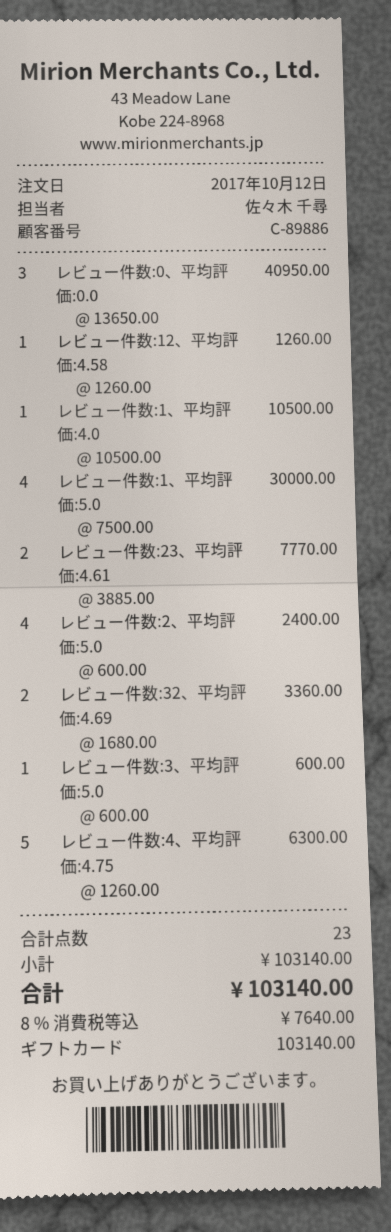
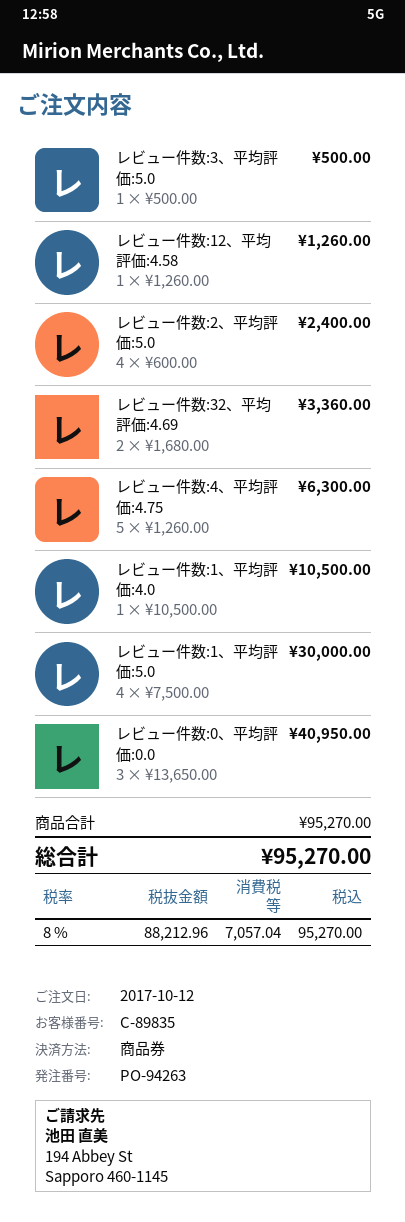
customer number: C-89886 -> C-89835
レビュー件数:23、平均評価:4.61: 2 x 3885.00 = 7770.00 -> none
レビュー件数:3、平均評価:5.0: 1 x 600.00 = 600.00 -> 1 x 500.00 = 500.00
subtotal: 103140.00 -> 95270.00
tax: 8% = 7640.00 -> 8% = 7057.04
total: 103140.00 -> 95270.00

